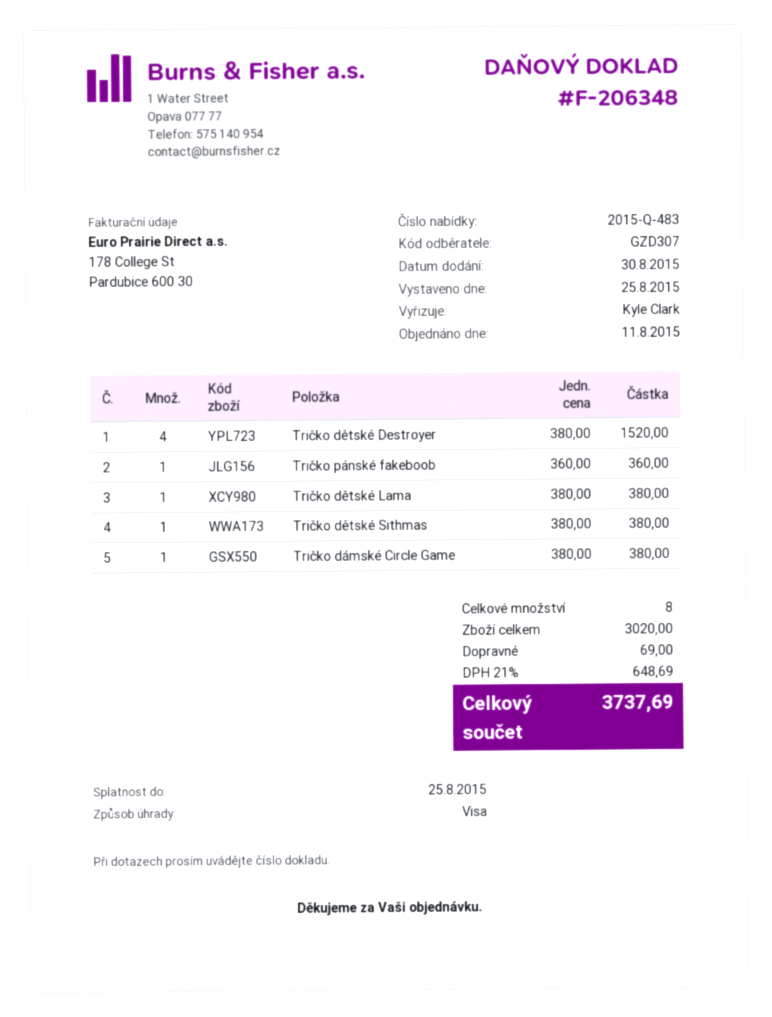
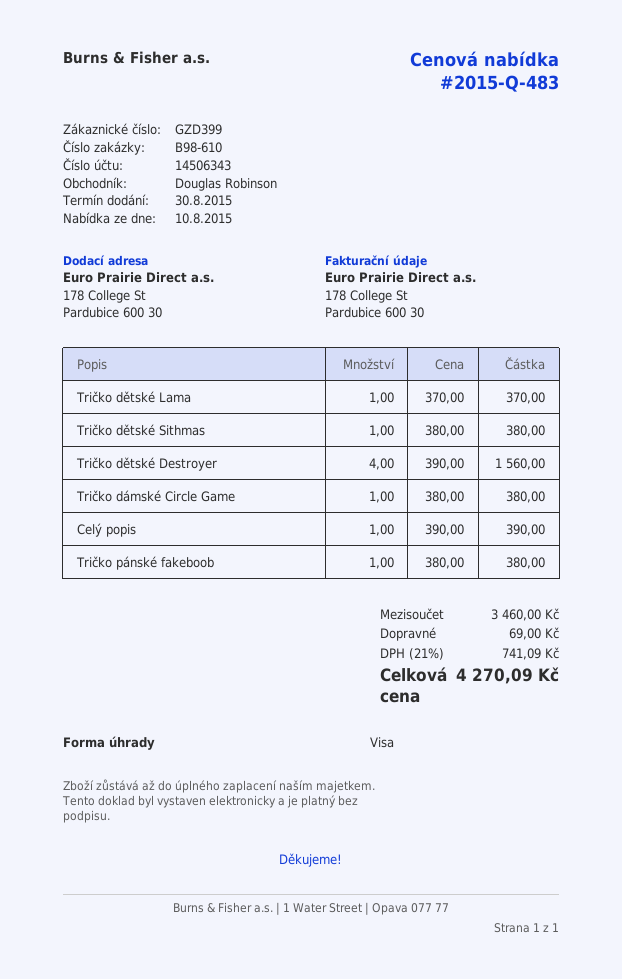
customer number: GZD307 -> GZD399
sales rep: Kyle Clark -> Douglas Robinson
Tričko dětské Destroyer: 4 x 380.00 = 1520.00 -> 4 x 390.00 = 1560.00
Tričko pánské fakeboob: 1 x 360.00 = 360.00 -> 1 x 380.00 = 380.00
Tričko dětské Lama: 1 x 380.00 = 380.00 -> 1 x 370.00 = 370.00
Celý popis: none -> 1 x 390.00 = 390.00
subtotal: 3020.00 -> 3460.00
tax: 21% = 648.69 -> 21% = 741.09
total: 3737.69 -> 4270.09

